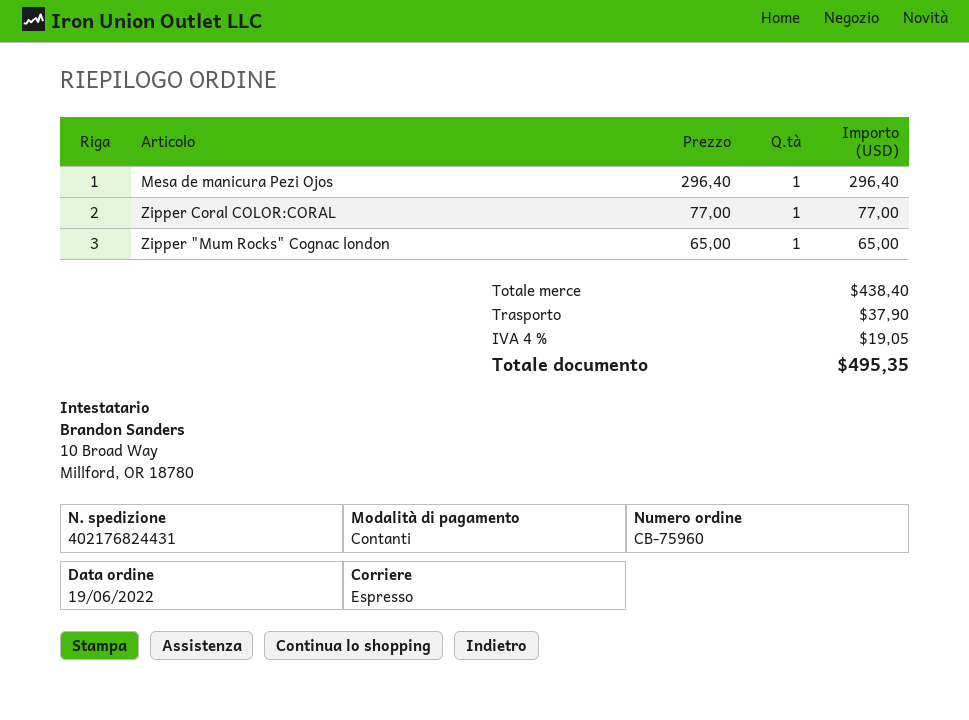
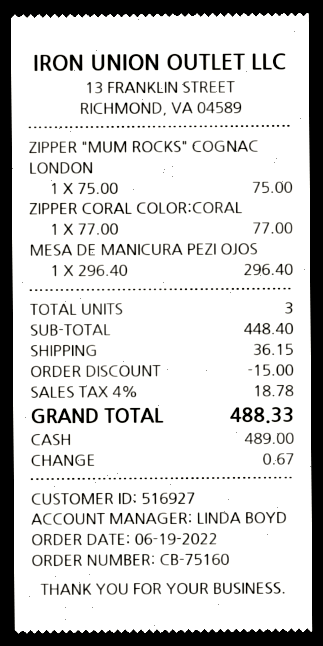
order number: CB-75960 -> CB-75160
Zipper "Mum Rocks" Cognac london: 1 x 65.00 = 65.00 -> 1 x 75.00 = 75.00
subtotal: 438.40 -> 448.40
discount: none -> 15.00
shipping: 37.90 -> 36.15
tax: 4% = 19.05 -> 4% = 18.78
total: 495.35 -> 488.33

